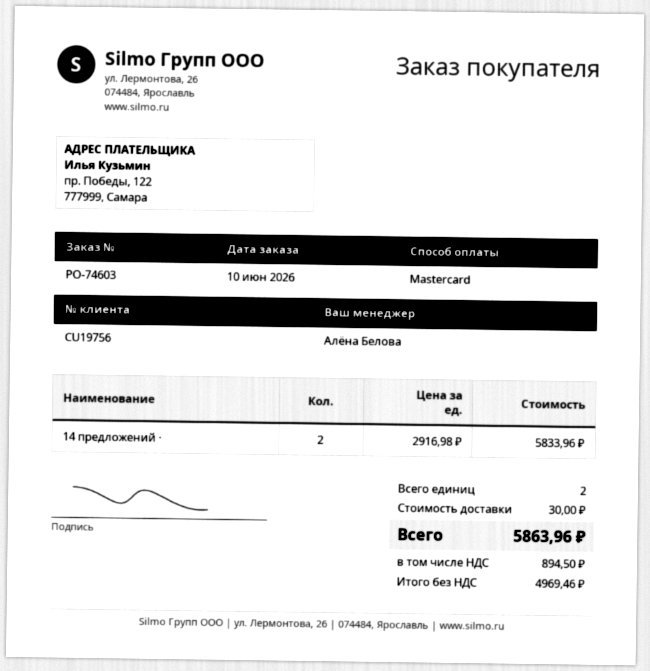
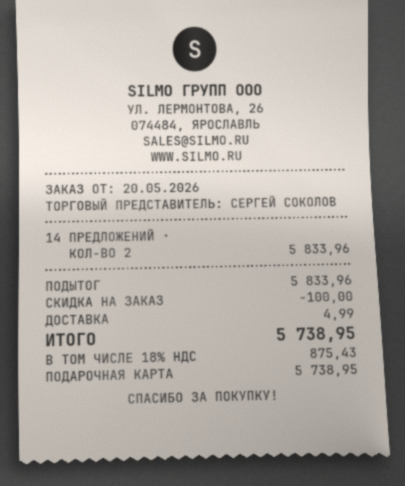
order date: 2026-06-10 -> 2026-05-20
sales rep: Алёна Белова -> СЕРГЕЙ СОКОЛОВ
payment method: Mastercard -> gift card
discount: none -> 100.00
shipping: 30.00 -> 4.99
tax: 894.50 -> 875.43
total: 5863.96 -> 5738.95

